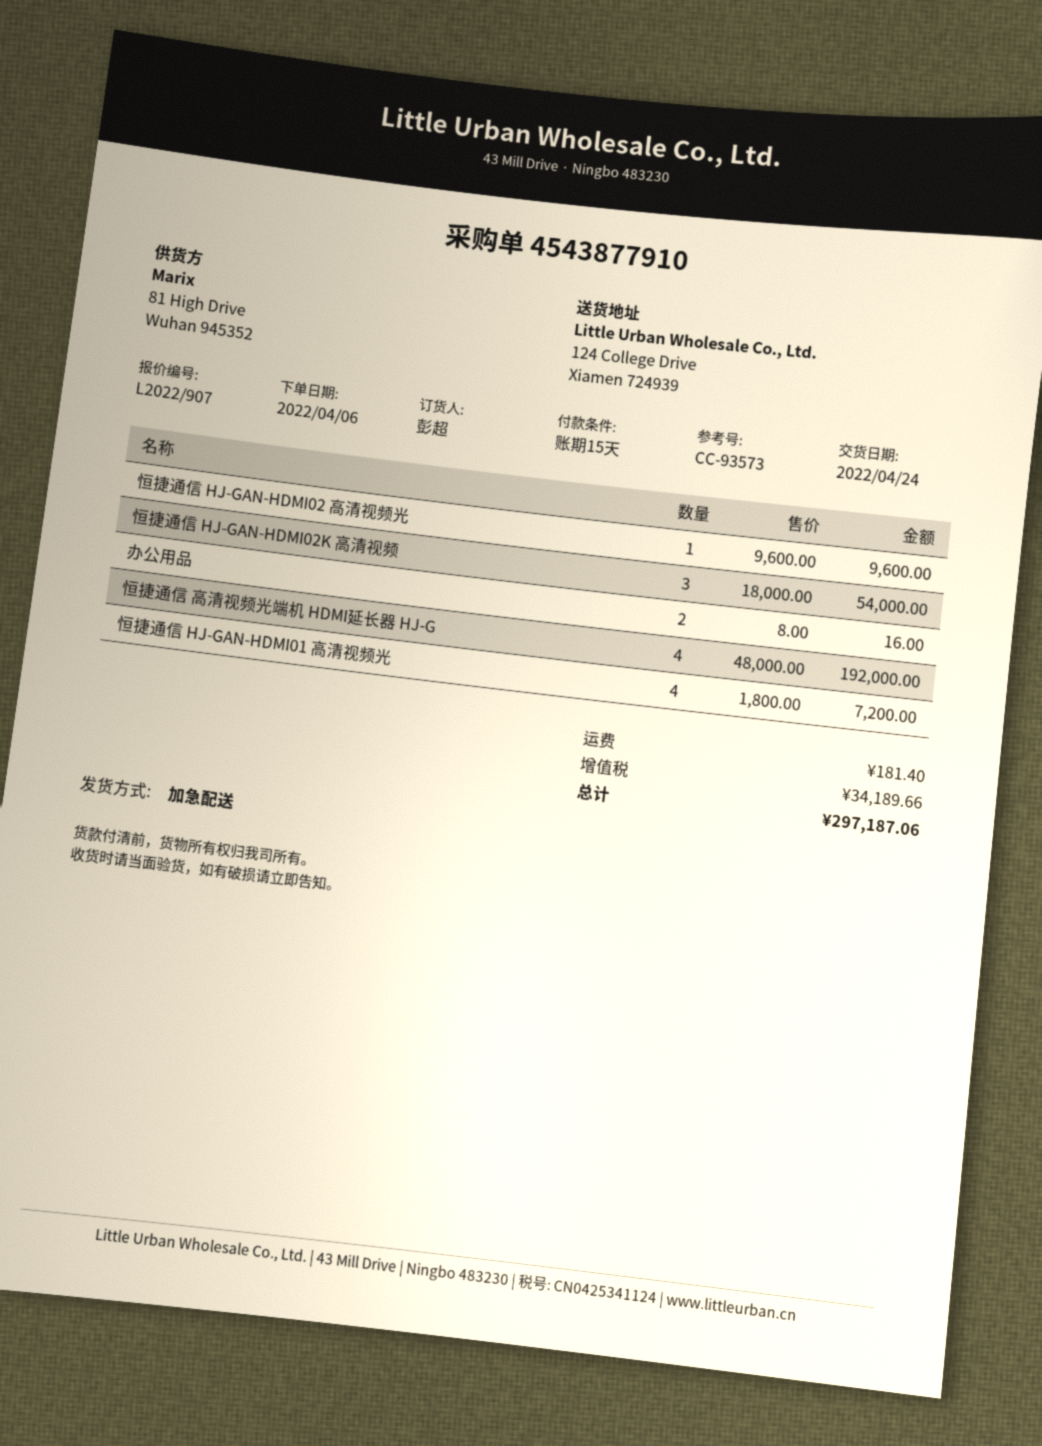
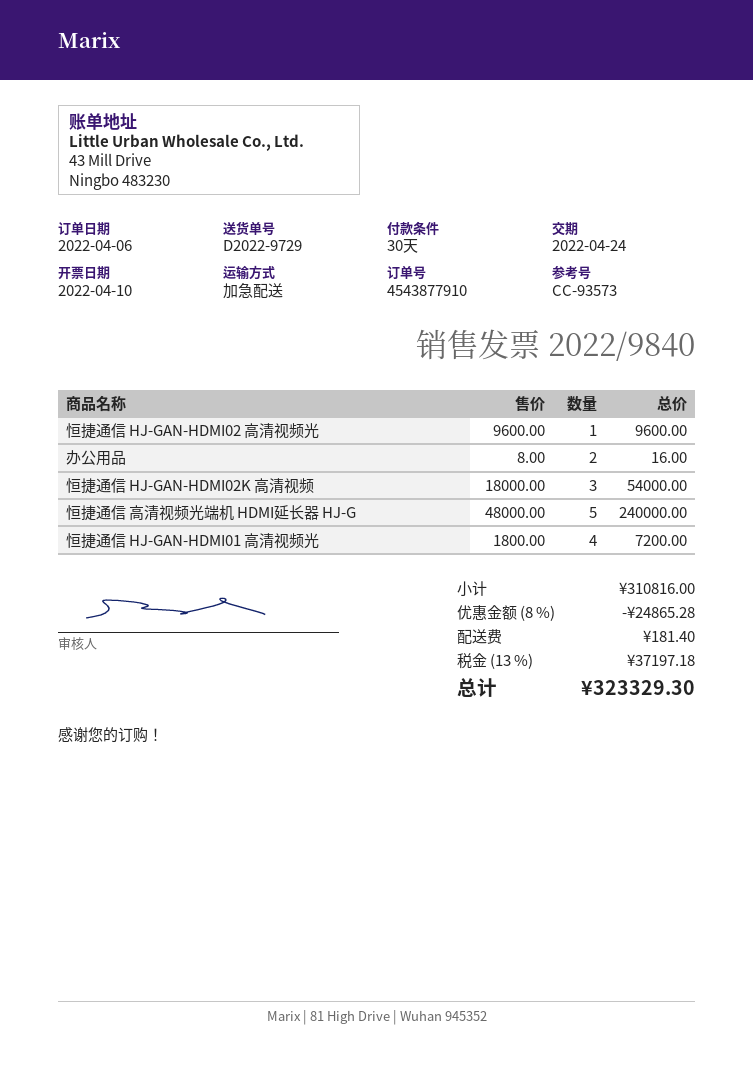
payment terms: 15 days -> 30 days
恒捷通信 高清视频光端机 HDMI延长器 HJ-G: 4 x 48000.00 = 192000.00 -> 5 x 48000.00 = 240000.00
discount: none -> 8% = 24865.28
tax: 34189.66 -> 37197.18
total: 297187.06 -> 323329.30

